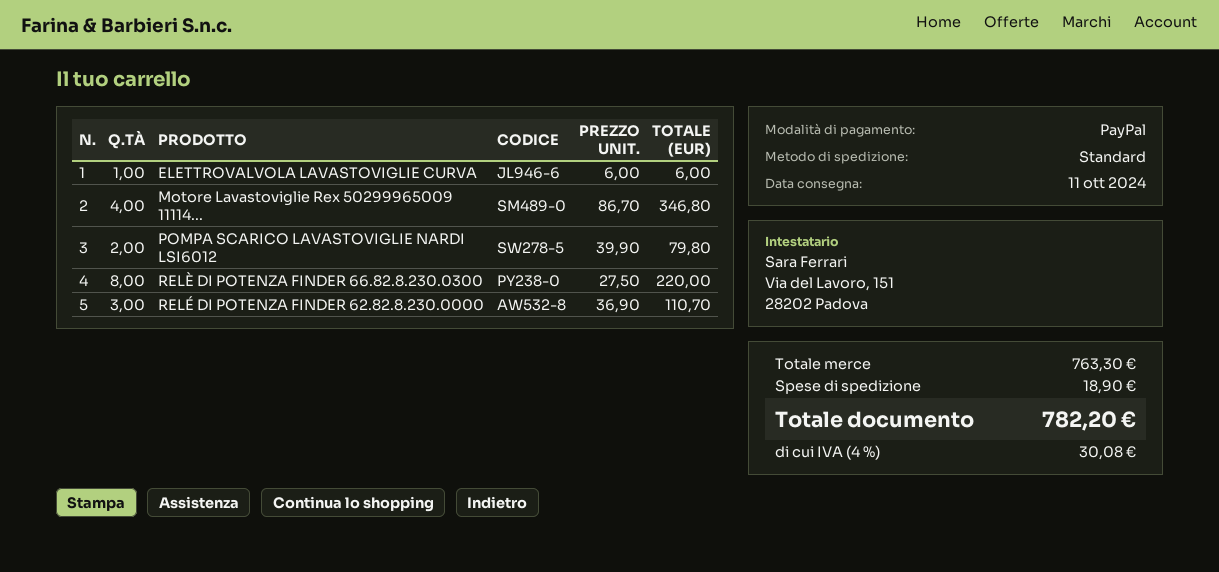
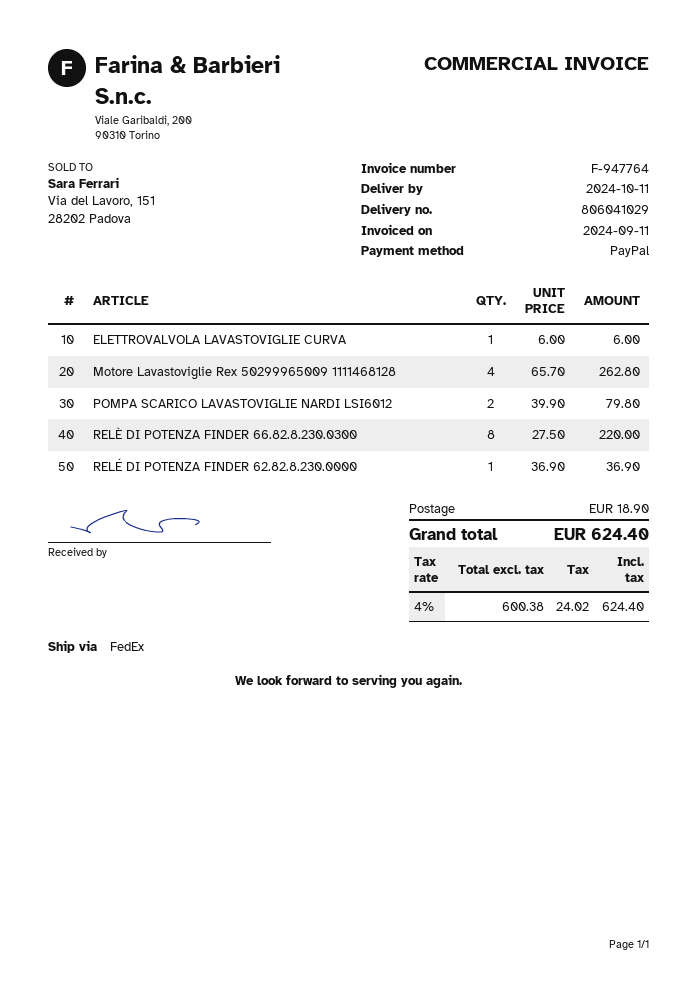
shipping method: standard -> FedEx
Motore Lavastoviglie Rex 50299965009 11114...: 4 x 86.70 = 346.80 -> 4 x 65.70 = 262.80
RELÉ DI POTENZA FINDER 62.82.8.230.0000: 3 x 36.90 = 110.70 -> 1 x 36.90 = 36.90
tax: 4% = 30.08 -> 4% = 24.02
total: 782.20 -> 624.40

